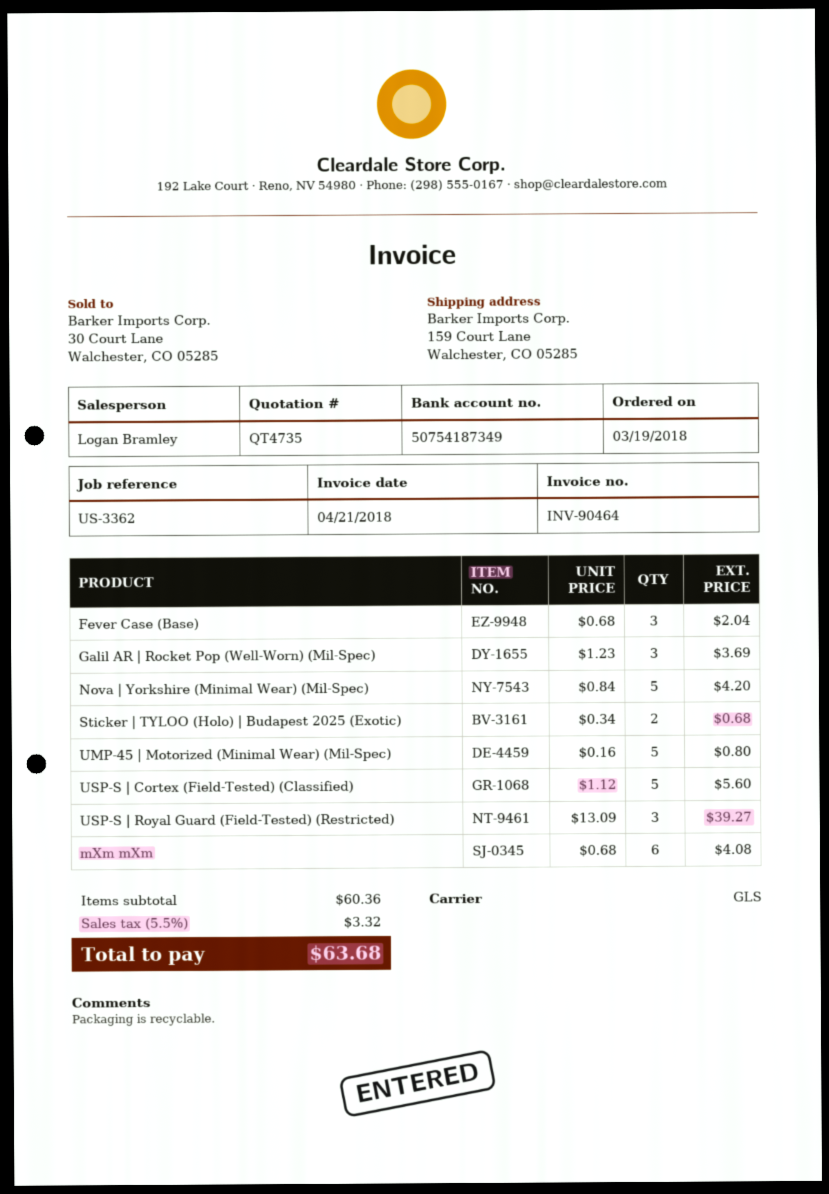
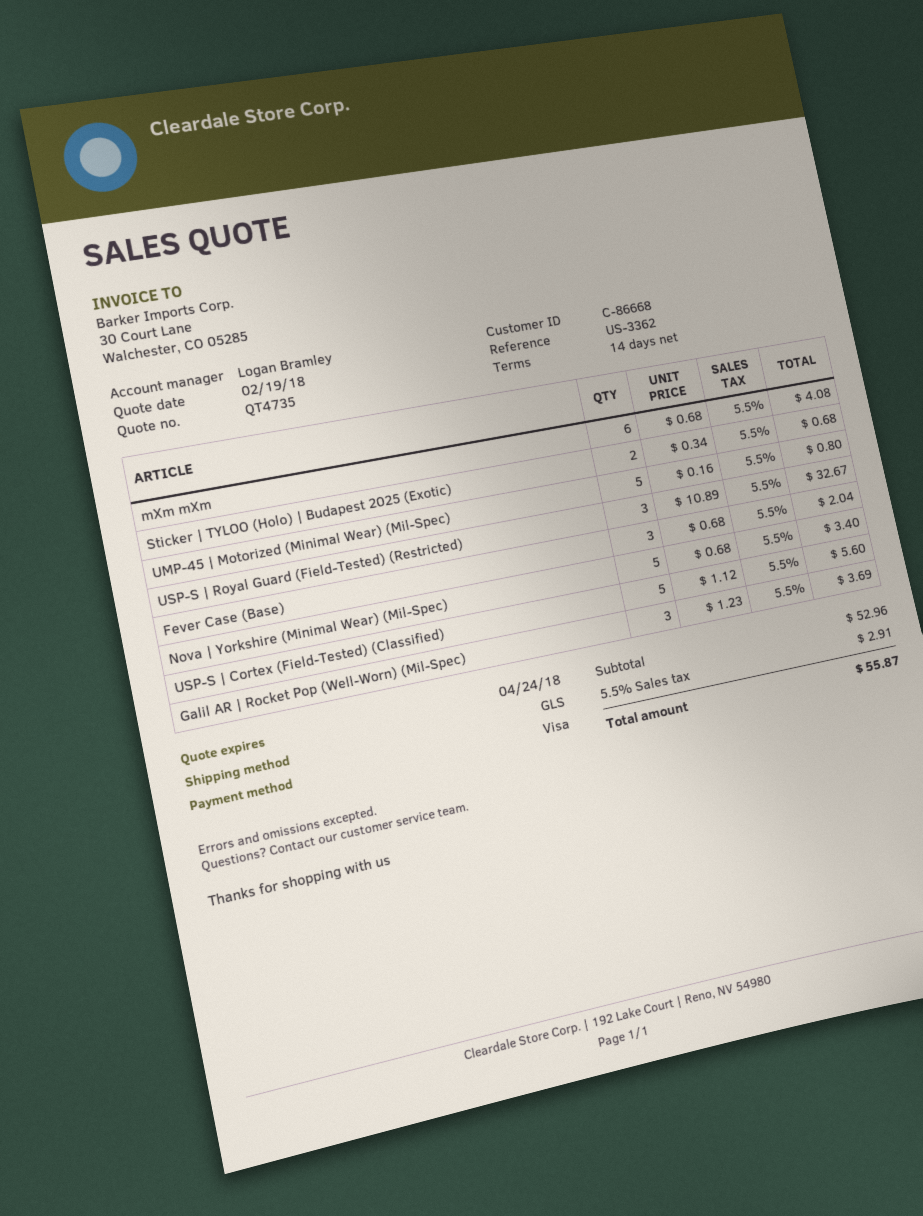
Nova | Yorkshire (Minimal Wear) (Mil-Spec): 5 x 0.84 = 4.20 -> 5 x 0.68 = 3.40
USP-S | Royal Guard (Field-Tested) (Restricted): 3 x 13.09 = 39.27 -> 3 x 10.89 = 32.67
subtotal: 60.36 -> 52.96
tax: 5.5% = 3.32 -> 5.5% = 2.91
total: 63.68 -> 55.87

